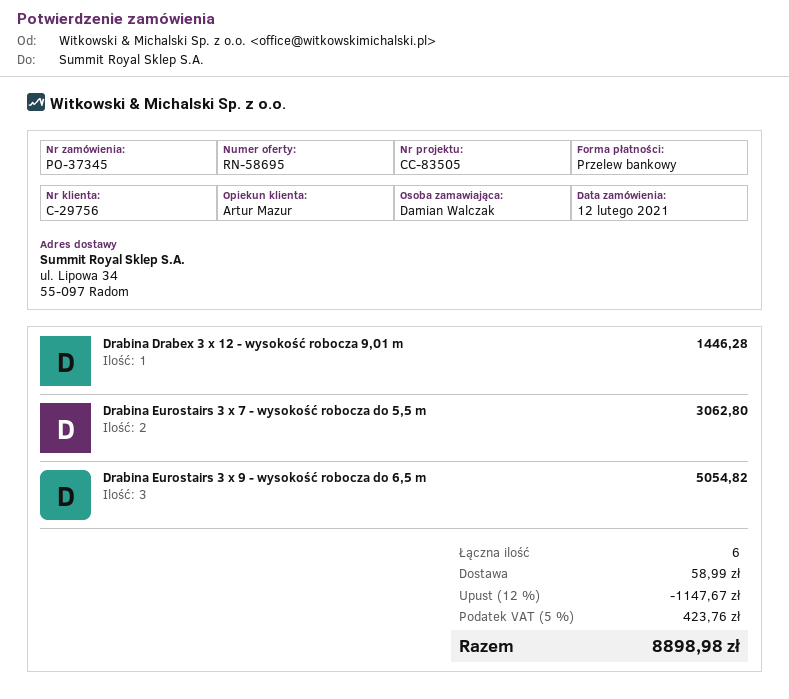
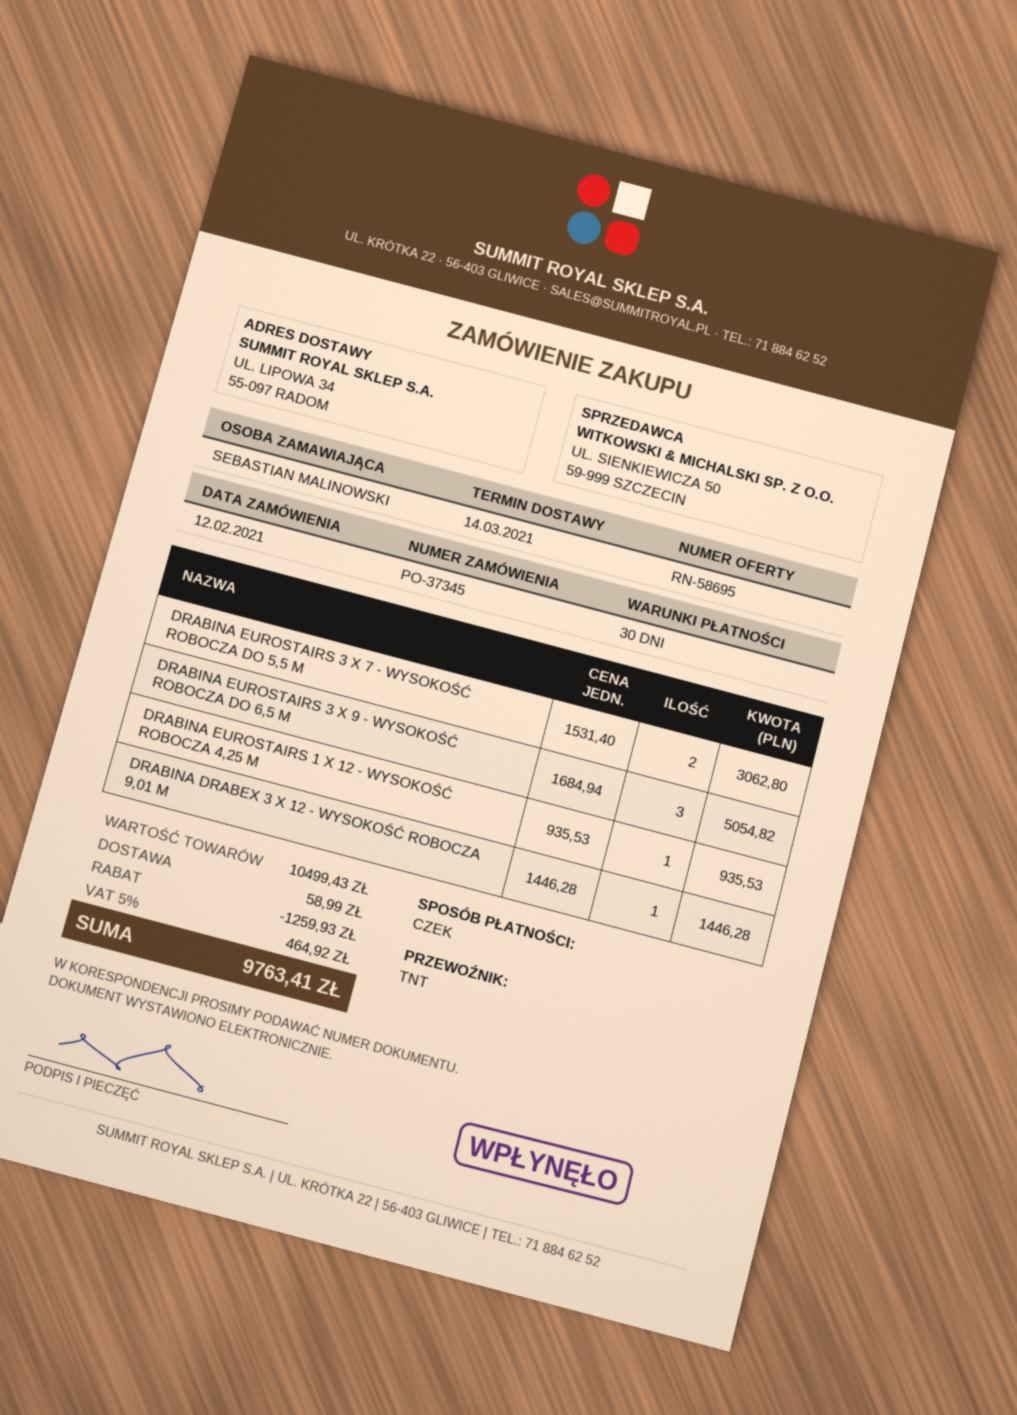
ordered by: Damian Walczak -> SEBASTIAN MALINOWSKI
payment method: bank transfer -> cheque
DRABINA EUROSTAIRS 1 X 12 - WYSOKOŚĆ ROBOCZA 4,25 M: none -> 1 for 935.53
discount: 1147.67 -> 1259.93
tax: 5% = 423.76 -> 5% = 464.92
total: 8898.98 -> 9763.41

